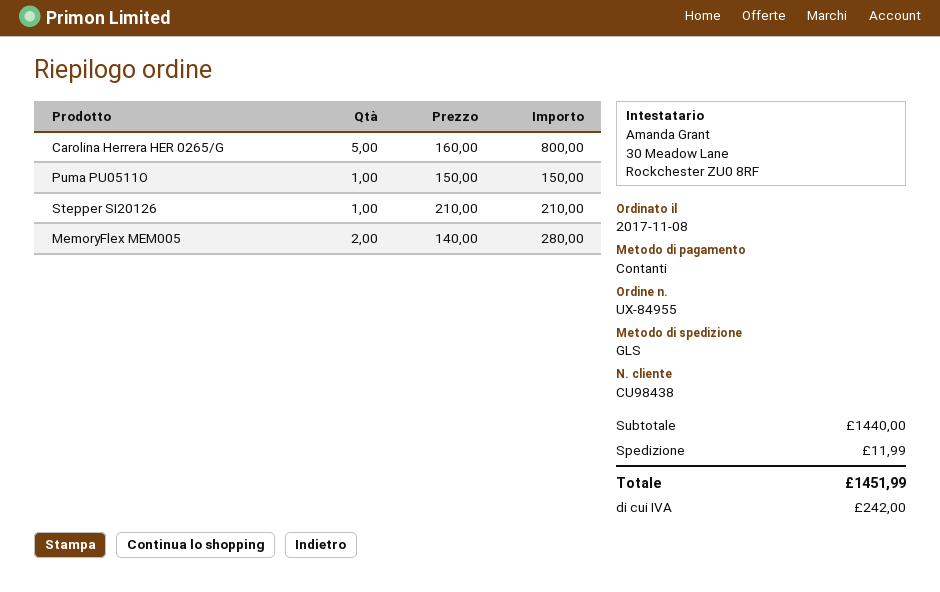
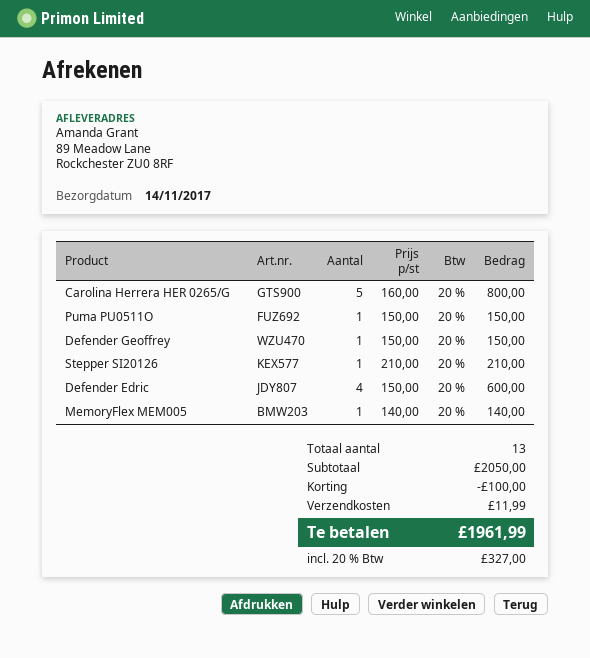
MemoryFlex MEM005: 2 x 140.00 = 280.00 -> 1 x 140.00 = 140.00
Defender Geoffrey: none -> 1 x 150.00 = 150.00
Defender Edric: none -> 4 x 150.00 = 600.00
subtotal: 1440.00 -> 2050.00
discount: none -> 100.00
tax: 242.00 -> 327.00
total: 1451.99 -> 1961.99

